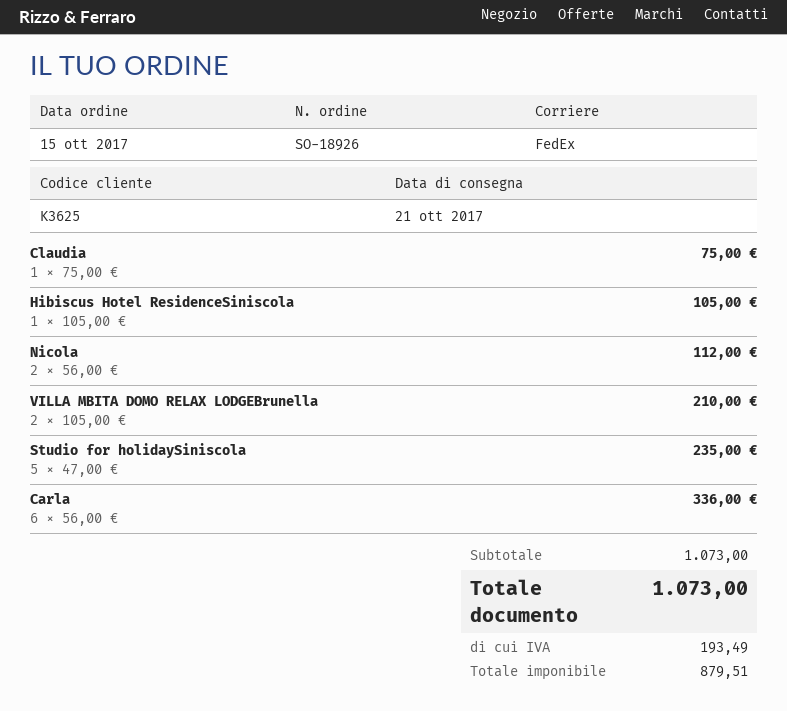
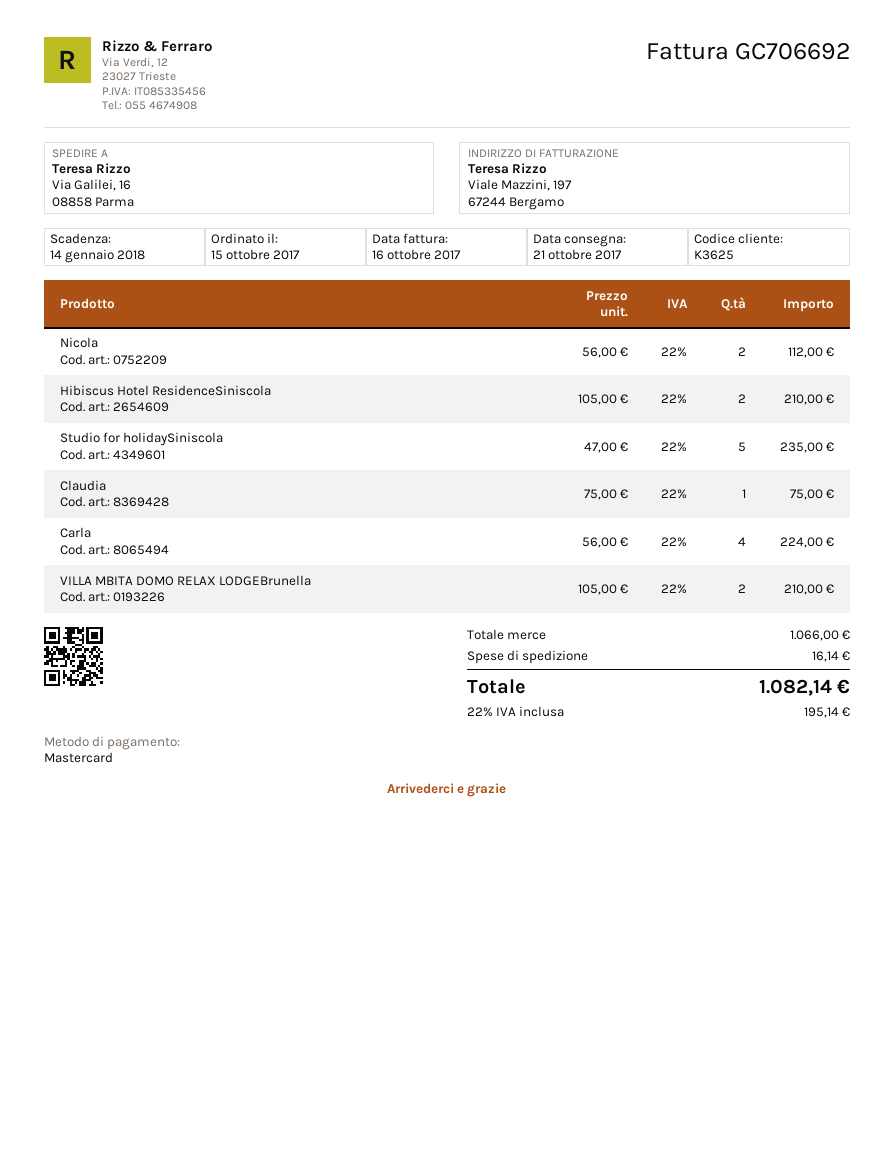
Hibiscus Hotel ResidenceSiniscola: 1 x 105.00 = 105.00 -> 2 x 105.00 = 210.00
Carla: 6 x 56.00 = 336.00 -> 4 x 56.00 = 224.00
subtotal: 1073.00 -> 1066.00
shipping: none -> 16.14
tax: 193.49 -> 195.14
total: 1073.00 -> 1082.14

